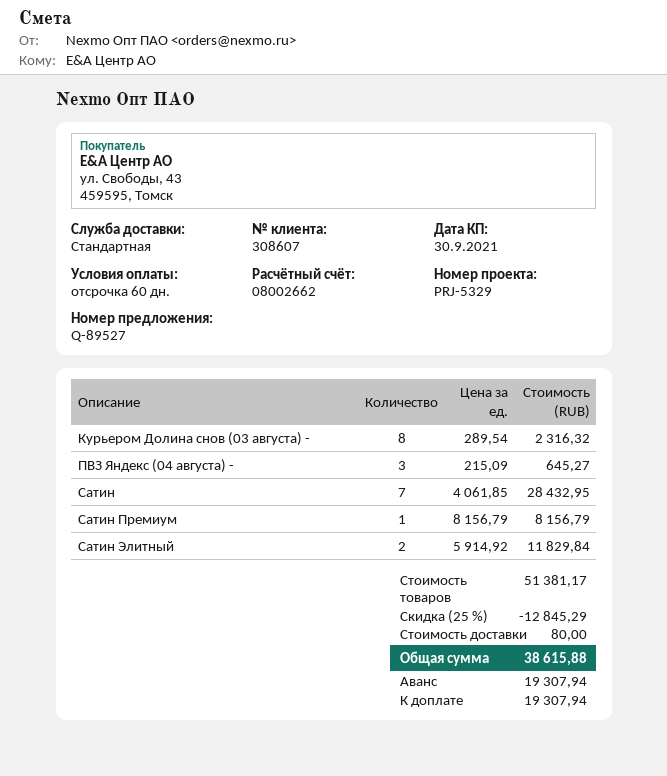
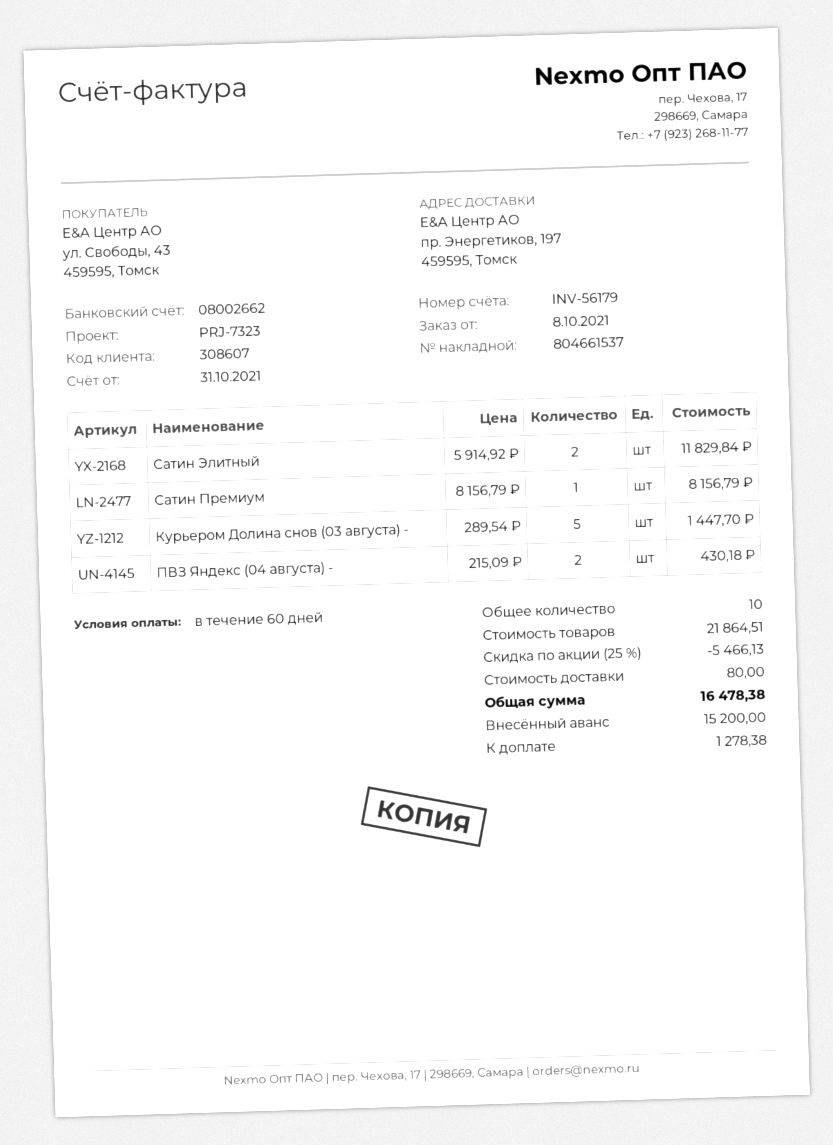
reference: PRJ-5329 -> PRJ-7323
Курьером Долина снов (03 августа) -: 8 x 289.54 = 2316.32 -> 5 x 289.54 = 1447.70
ПВЗ Яндекс (04 августа) -: 3 x 215.09 = 645.27 -> 2 x 215.09 = 430.18
Сатин: 7 x 4061.85 = 28432.95 -> none
subtotal: 51381.17 -> 21864.51
discount: 25% = 12845.29 -> 25% = 5466.13
total: 38615.88 -> 16478.38
deposit: 19307.94 -> 15200.00
balance: 19307.94 -> 1278.38

